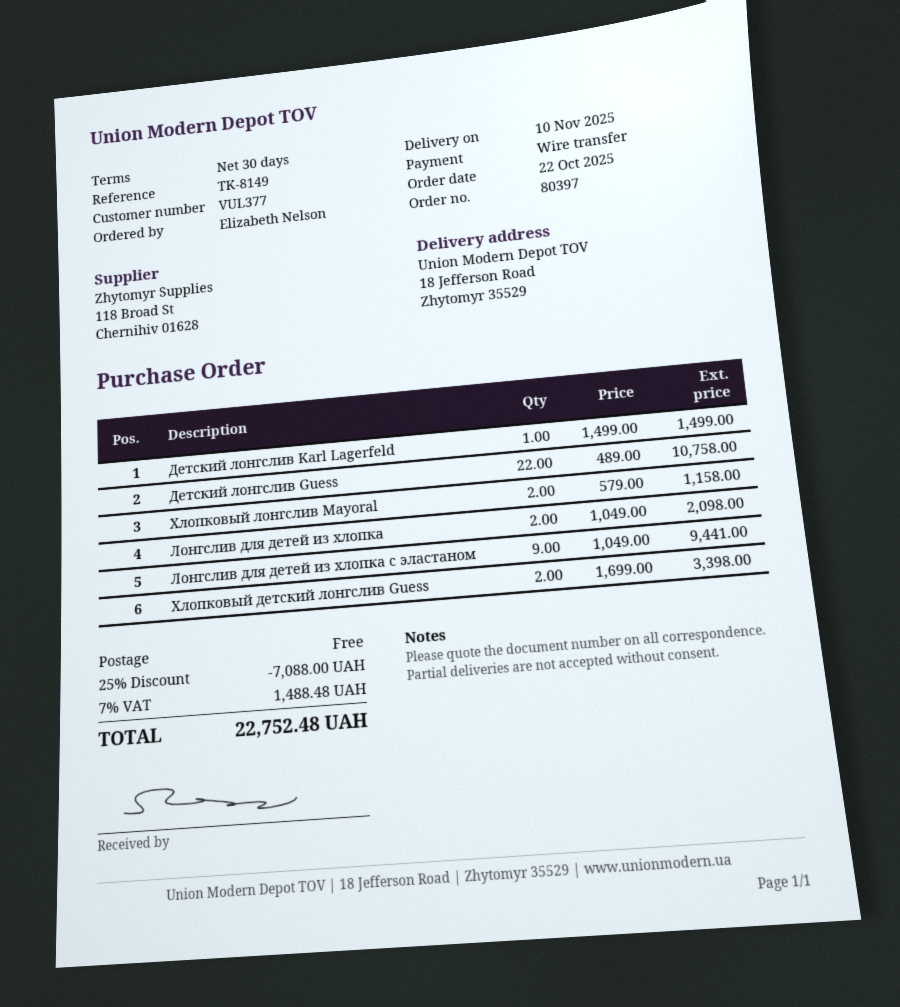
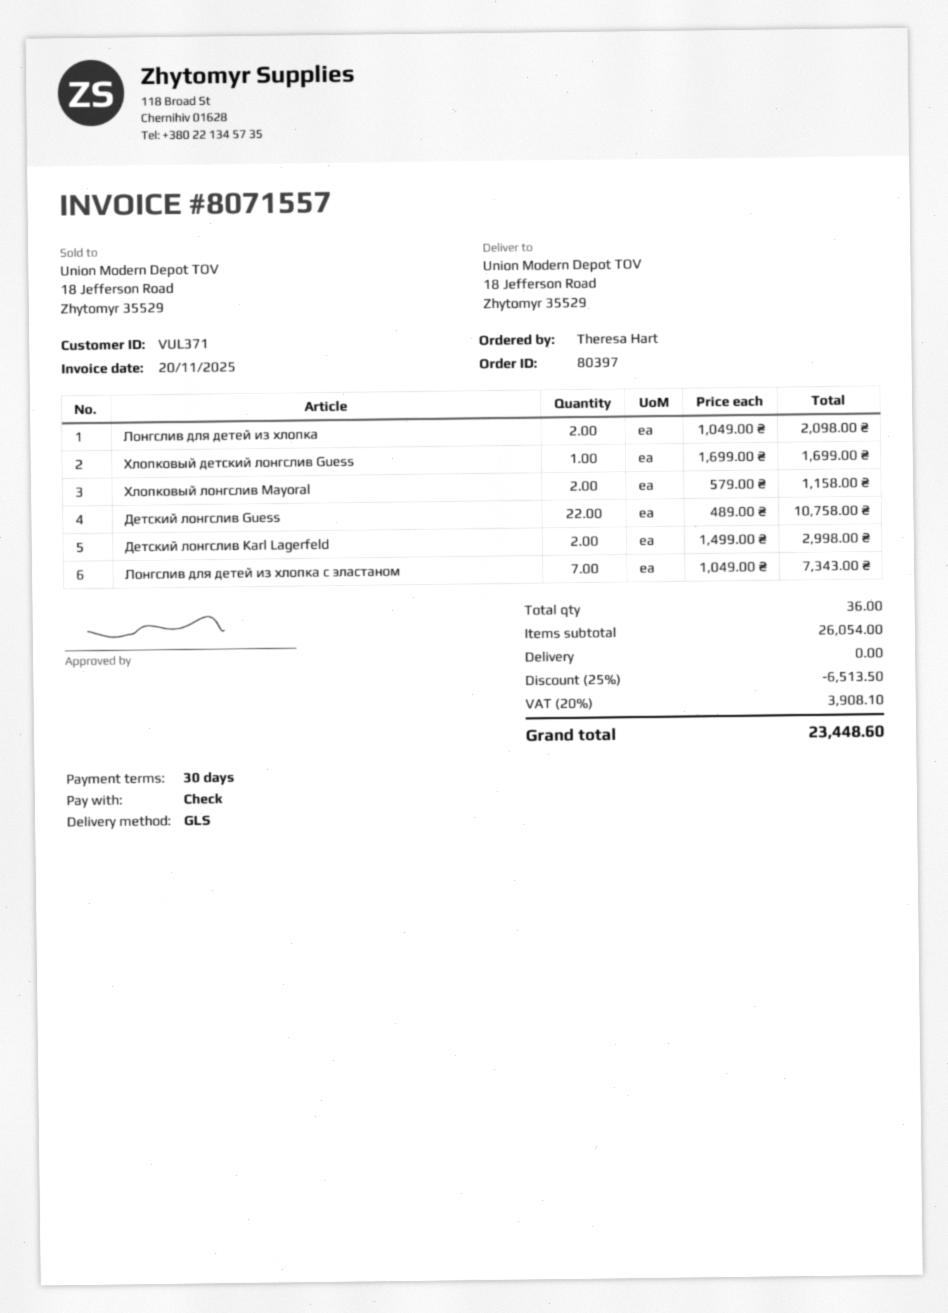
customer number: VUL377 -> VUL371
ordered by: Elizabeth Nelson -> Theresa Hart
payment method: bank transfer -> cheque
Детский лонгслив Karl Lagerfeld: 1 x 1499.00 = 1499.00 -> 2 x 1499.00 = 2998.00
Лонгслив для детей из хлопка с эластаном: 9 x 1049.00 = 9441.00 -> 7 x 1049.00 = 7343.00
Хлопковый детский лонгслив Guess: 2 x 1699.00 = 3398.00 -> 1 x 1699.00 = 1699.00
discount: 25% = 7088.00 -> 25% = 6513.50
tax: 7% = 1488.48 -> 20% = 3908.10
total: 22752.48 -> 23448.60

